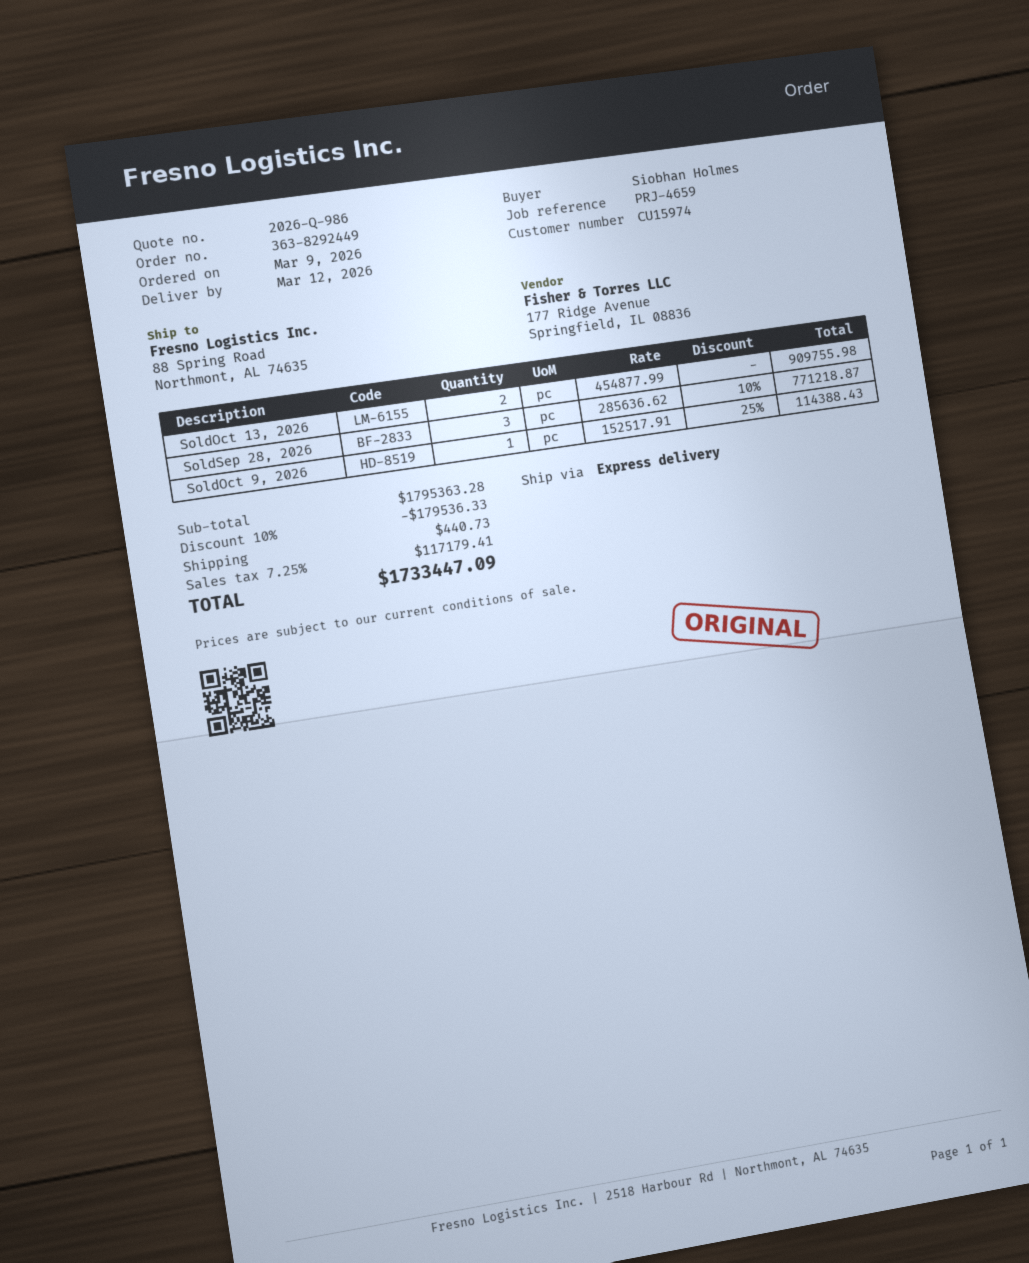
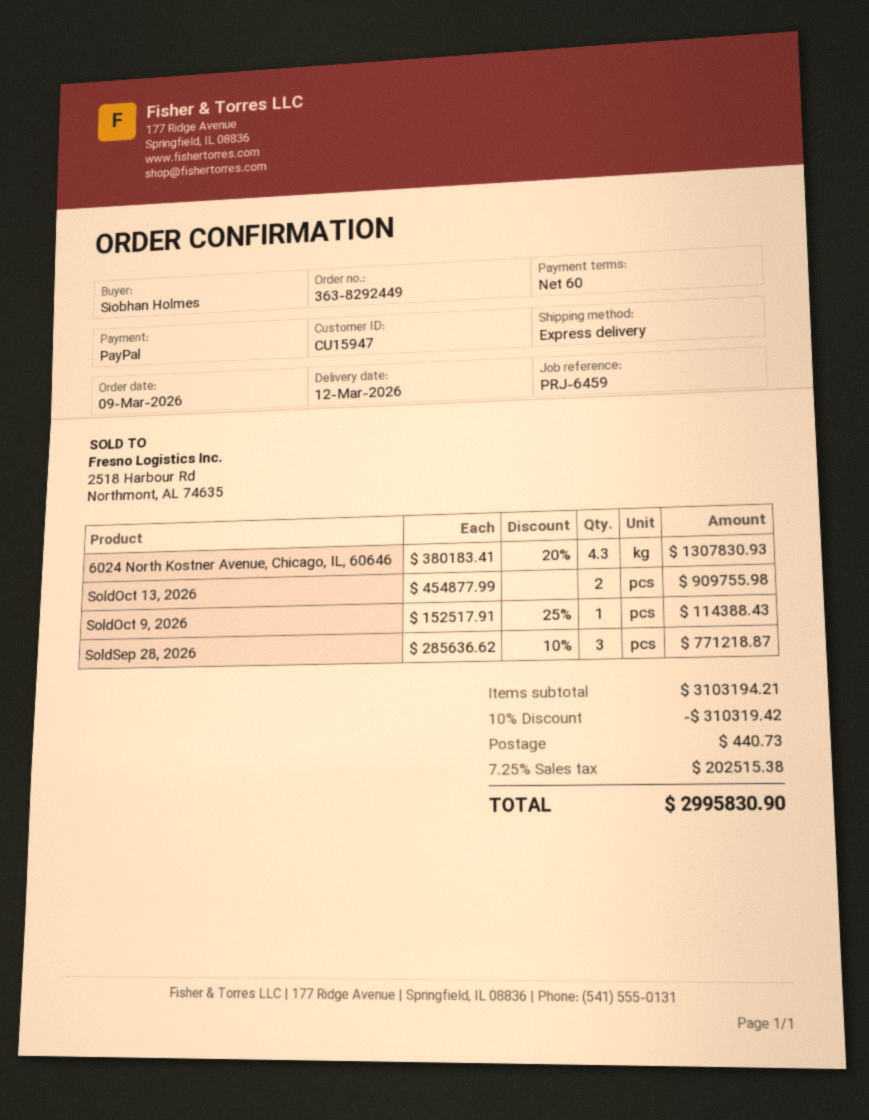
customer number: CU15974 -> CU15947
reference: PRJ-4659 -> PRJ-6459
6024 North Kostner Avenue, Chicago, IL, 60646: none -> 4.3 x 380183.41 - 20% = 1307830.93
subtotal: 1795363.28 -> 3103194.21
discount: 10% = 179536.33 -> 10% = 310319.42
tax: 7.25% = 117179.41 -> 7.25% = 202515.38
total: 1733447.09 -> 2995830.90

